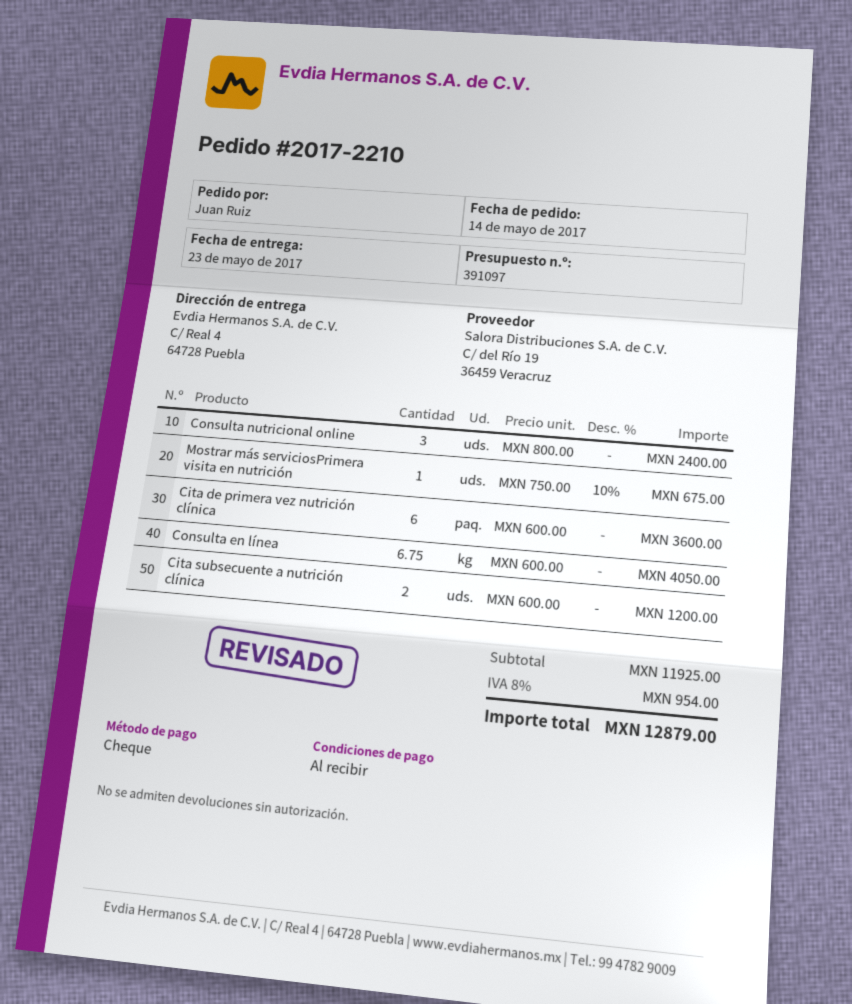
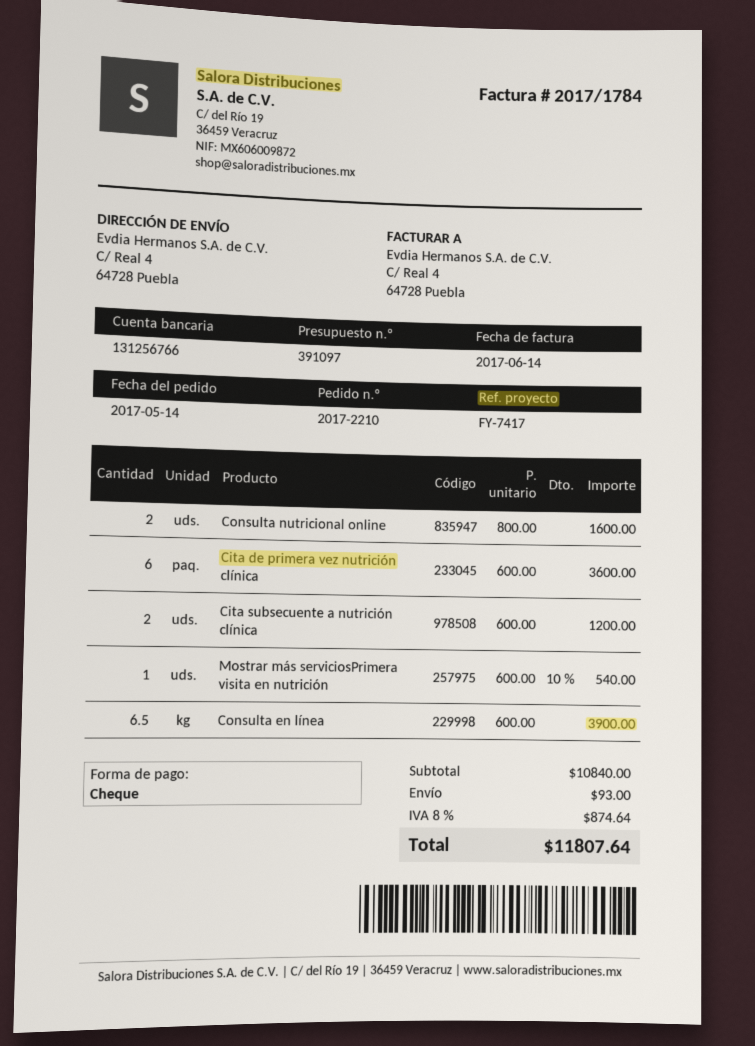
Consulta nutricional online: 3 x 800.00 = 2400.00 -> 2 x 800.00 = 1600.00
Mostrar más serviciosPrimera visita en nutrición: 1 x 750.00 - 10% = 675.00 -> 1 x 600.00 - 10% = 540.00
Consulta en línea: 6.75 x 600.00 = 4050.00 -> 6.5 x 600.00 = 3900.00
subtotal: 11925.00 -> 10840.00
shipping: none -> 93.00
tax: 8% = 954.00 -> 8% = 874.64
total: 12879.00 -> 11807.64

